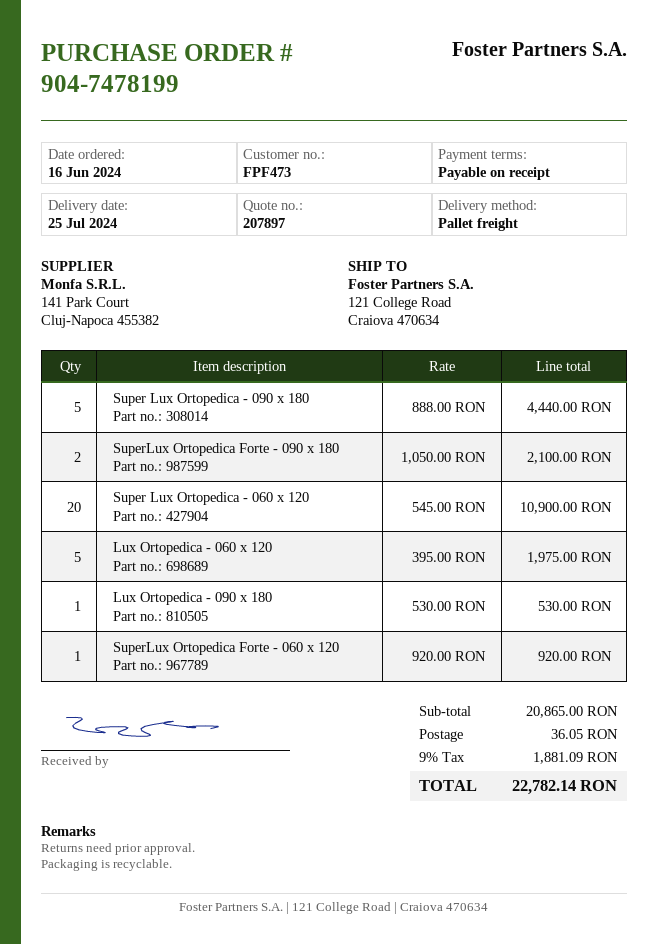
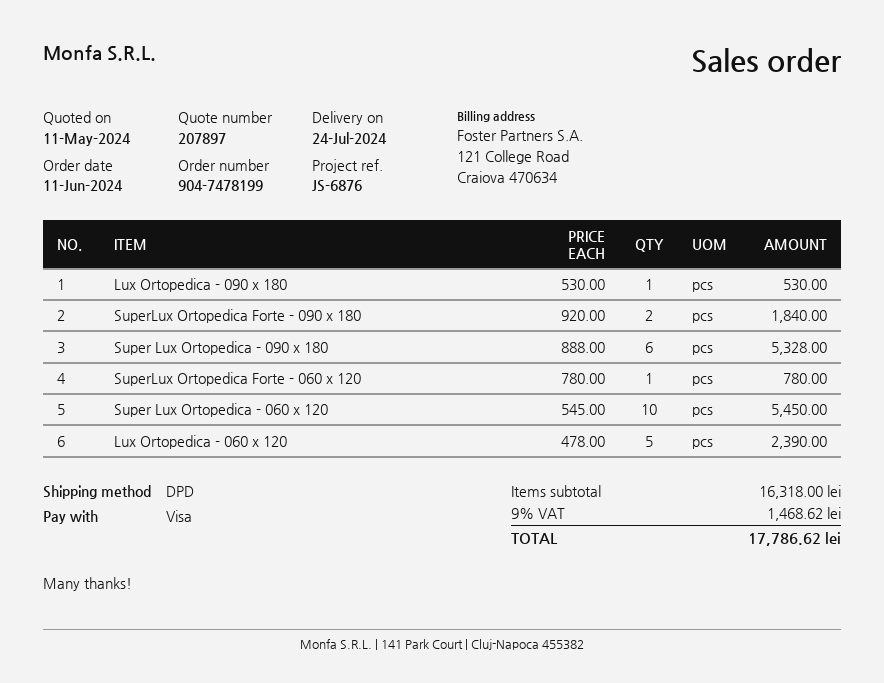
order date: 2024-06-16 -> 2024-06-11
delivery date: 2024-07-25 -> 2024-07-24
shipping method: pallet freight -> DPD
Super Lux Ortopedica - 090 x 180: 5 x 888.00 = 4440.00 -> 6 x 888.00 = 5328.00
SuperLux Ortopedica Forte - 090 x 180: 2 x 1050.00 = 2100.00 -> 2 x 920.00 = 1840.00
Super Lux Ortopedica - 060 x 120: 20 x 545.00 = 10900.00 -> 10 x 545.00 = 5450.00
Lux Ortopedica - 060 x 120: 5 x 395.00 = 1975.00 -> 5 x 478.00 = 2390.00
SuperLux Ortopedica Forte - 060 x 120: 1 x 920.00 = 920.00 -> 1 x 780.00 = 780.00
subtotal: 20865.00 -> 16318.00
shipping: 36.05 -> none
tax: 9% = 1881.09 -> 9% = 1468.62
total: 22782.14 -> 17786.62

